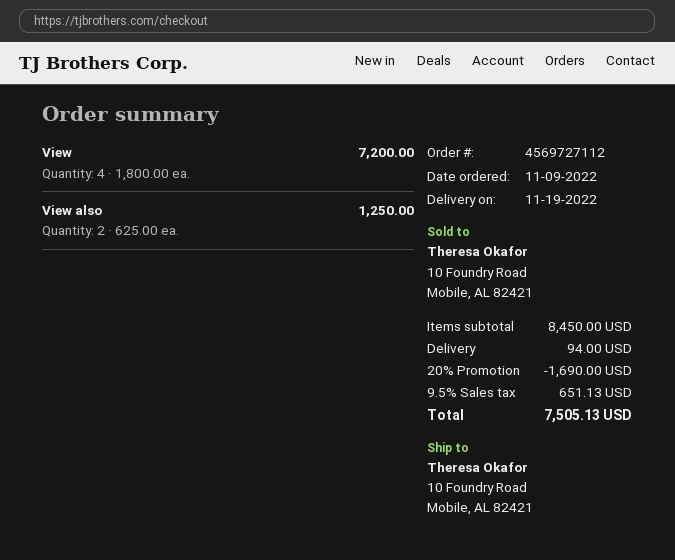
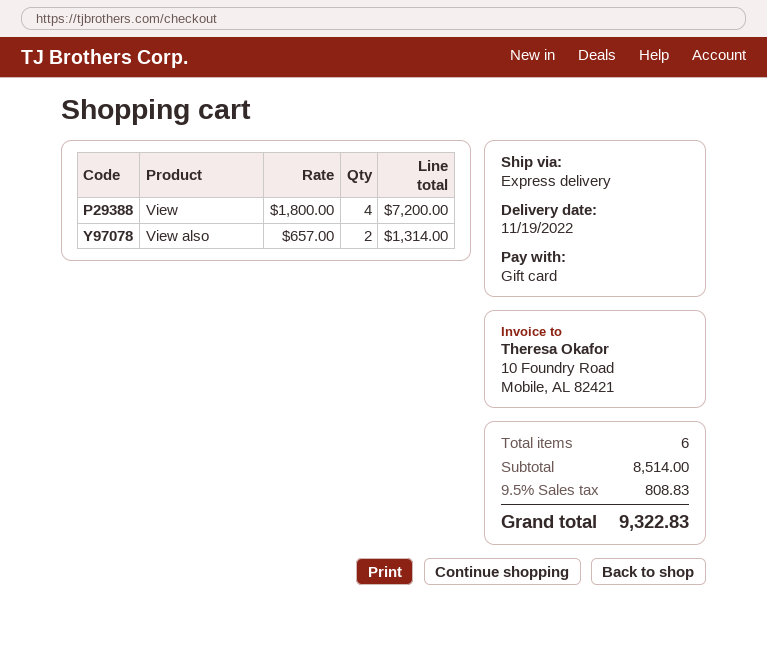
View also: 2 x 625.00 = 1250.00 -> 2 x 657.00 = 1314.00
subtotal: 8450.00 -> 8514.00
discount: 20% = 1690.00 -> none
shipping: 94.00 -> none
tax: 9.5% = 651.13 -> 9.5% = 808.83
total: 7505.13 -> 9322.83

